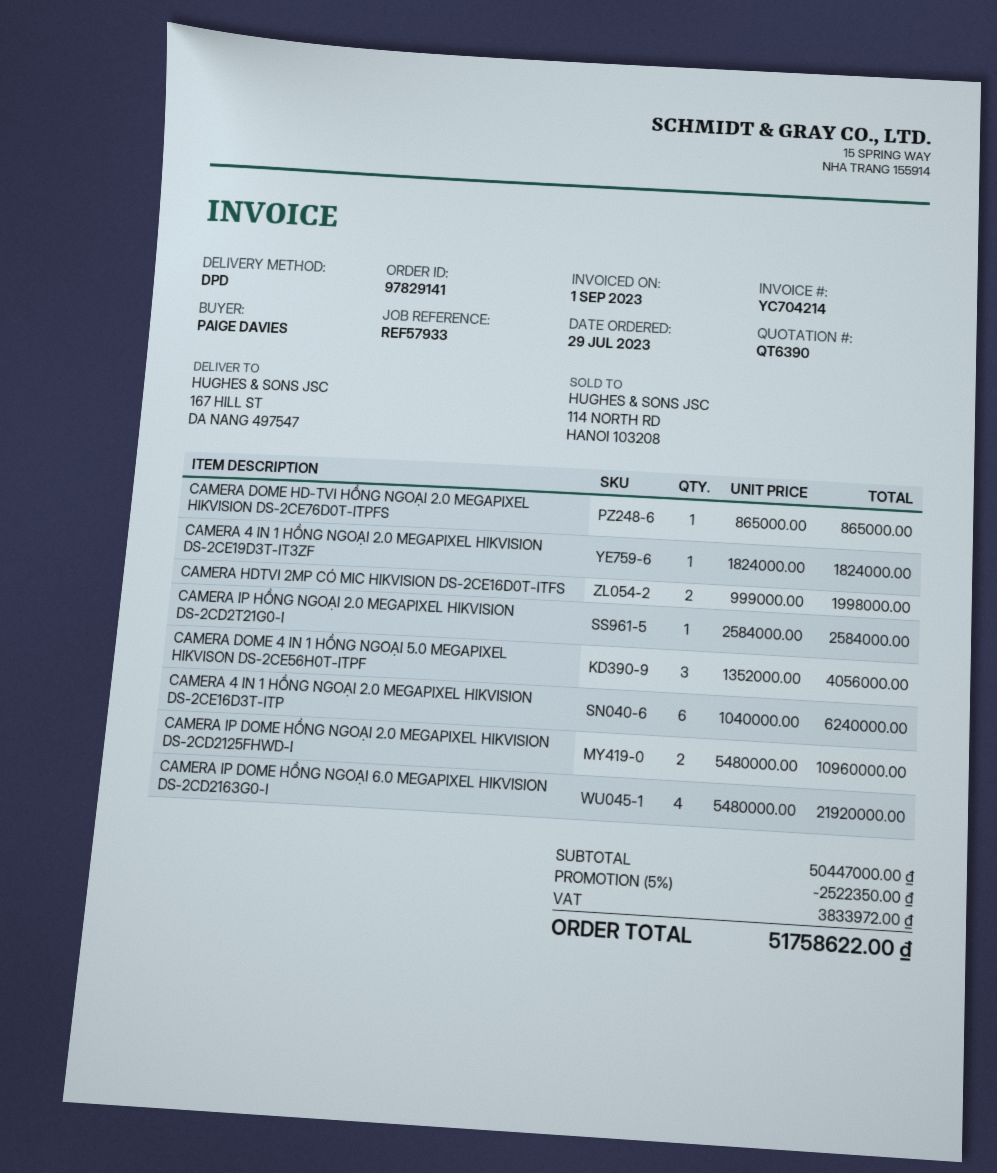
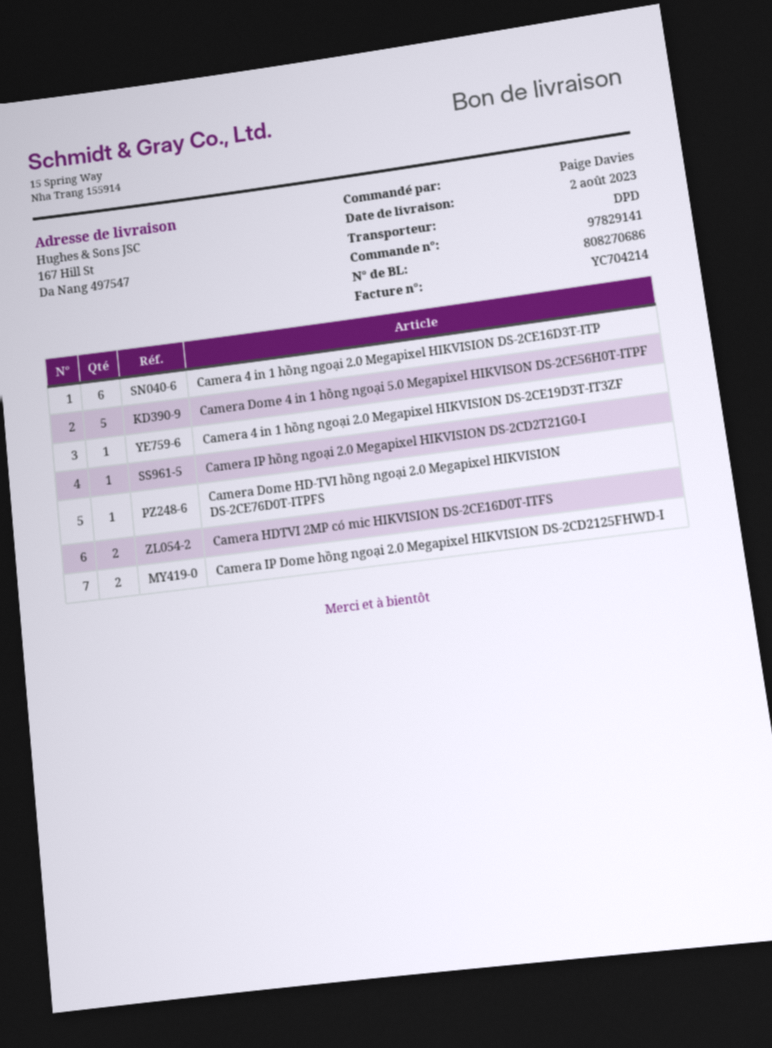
CAMERA DOME 4 IN 1 HỒNG NGOẠI 5.0 MEGAPIXEL HIKVISON DS-2CE56H0T-ITPF: 3 -> 5
CAMERA IP DOME HỒNG NGOẠI 6.0 MEGAPIXEL HIKVISION DS-2CD2163G0-I: 4 -> none

